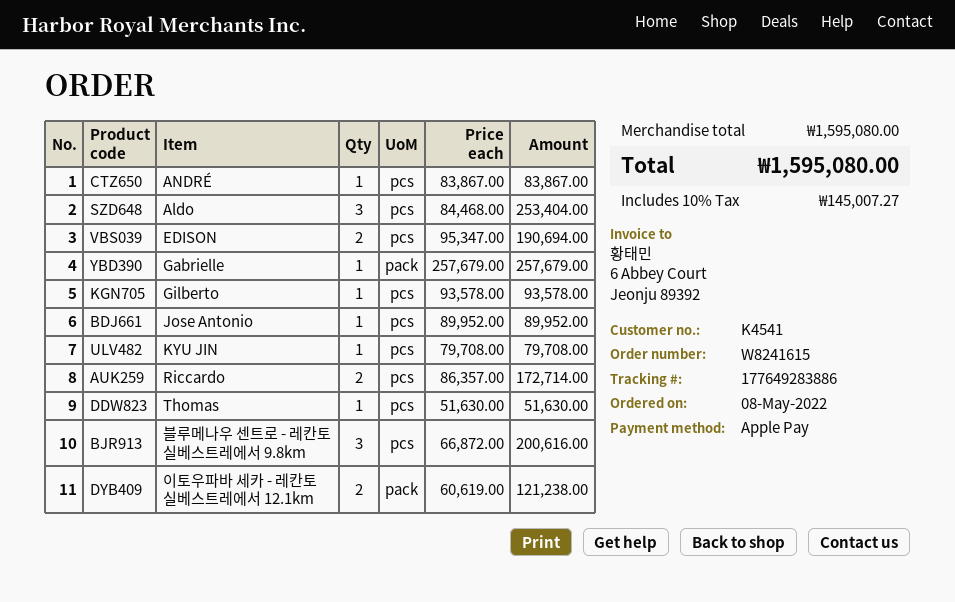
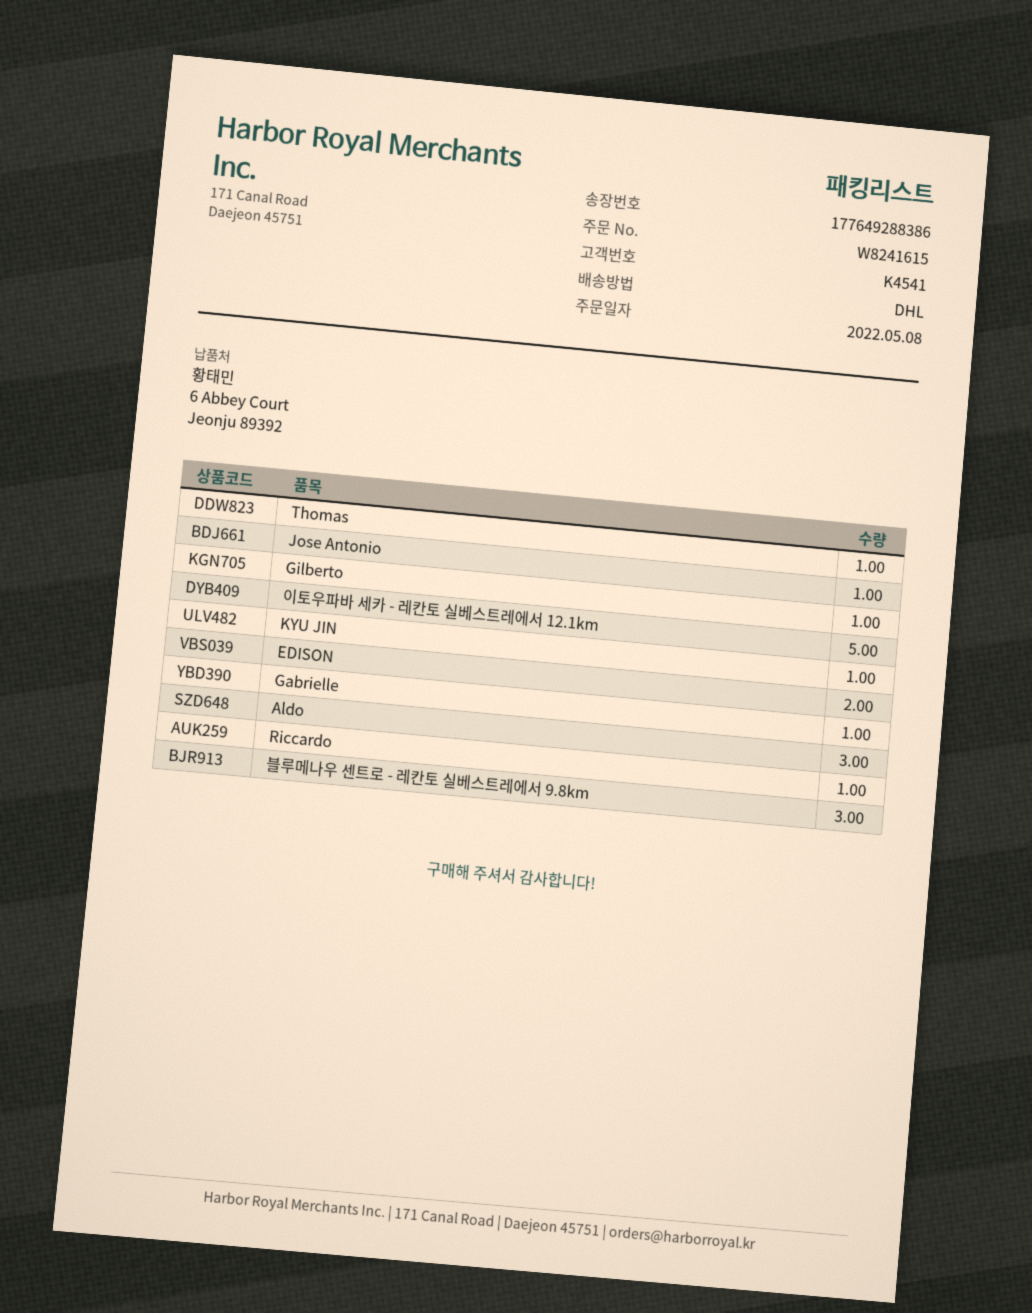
tracking number: 177649283886 -> 177649288386
ANDRÉ: 1 -> none
Riccardo: 2 -> 1
이토우파바 세카 - 레칸토 실베스트레에서 12.1km: 2 -> 5

